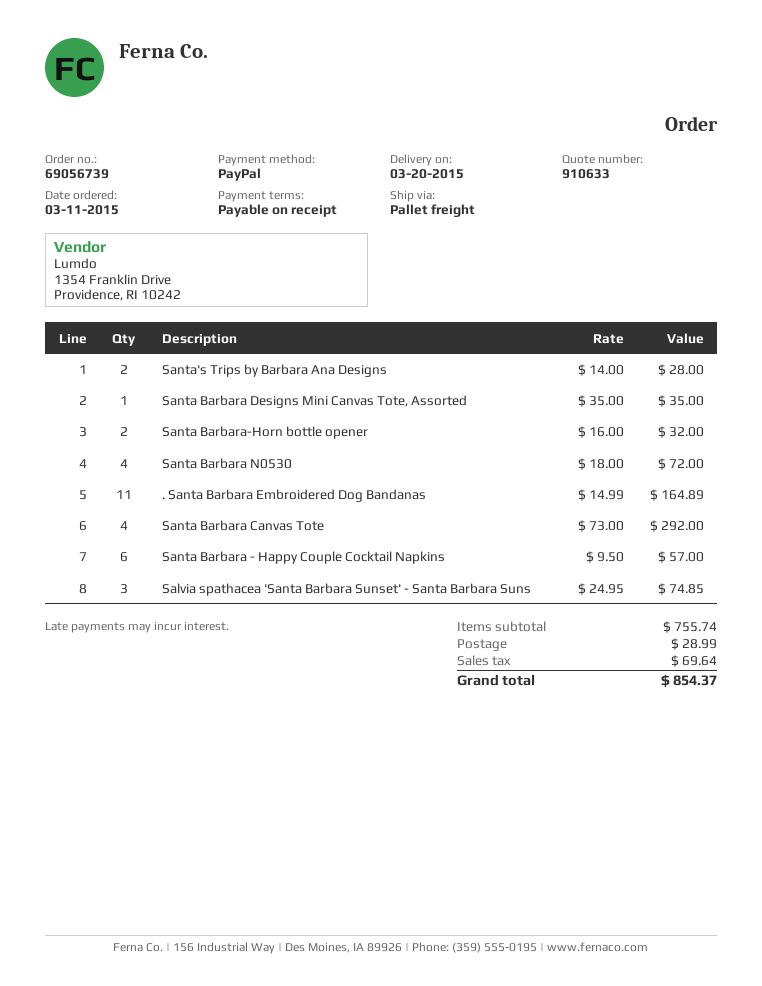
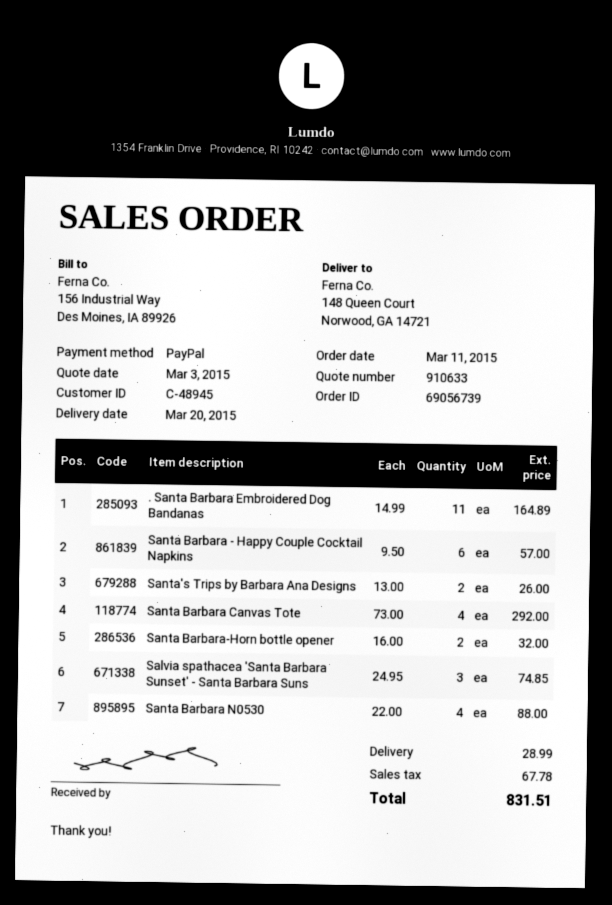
Santa's Trips by Barbara Ana Designs: 2 x 14.00 = 28.00 -> 2 x 13.00 = 26.00
Santa Barbara Designs Mini Canvas Tote, Assorted: 1 x 35.00 = 35.00 -> none
Santa Barbara N0530: 4 x 18.00 = 72.00 -> 4 x 22.00 = 88.00
tax: 69.64 -> 67.78
total: 854.37 -> 831.51

